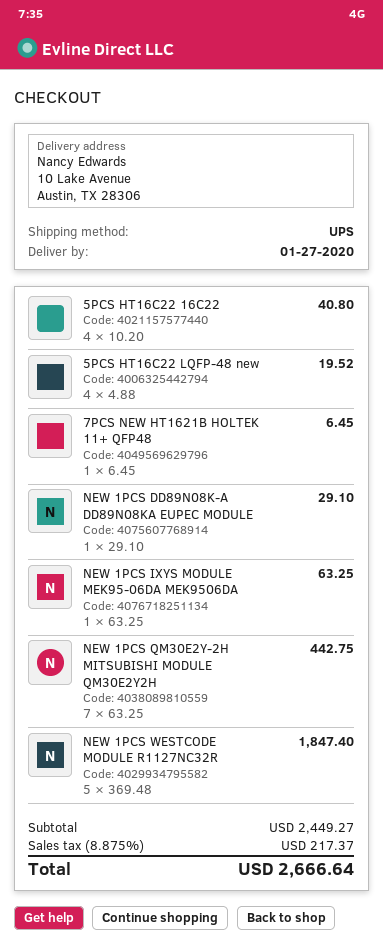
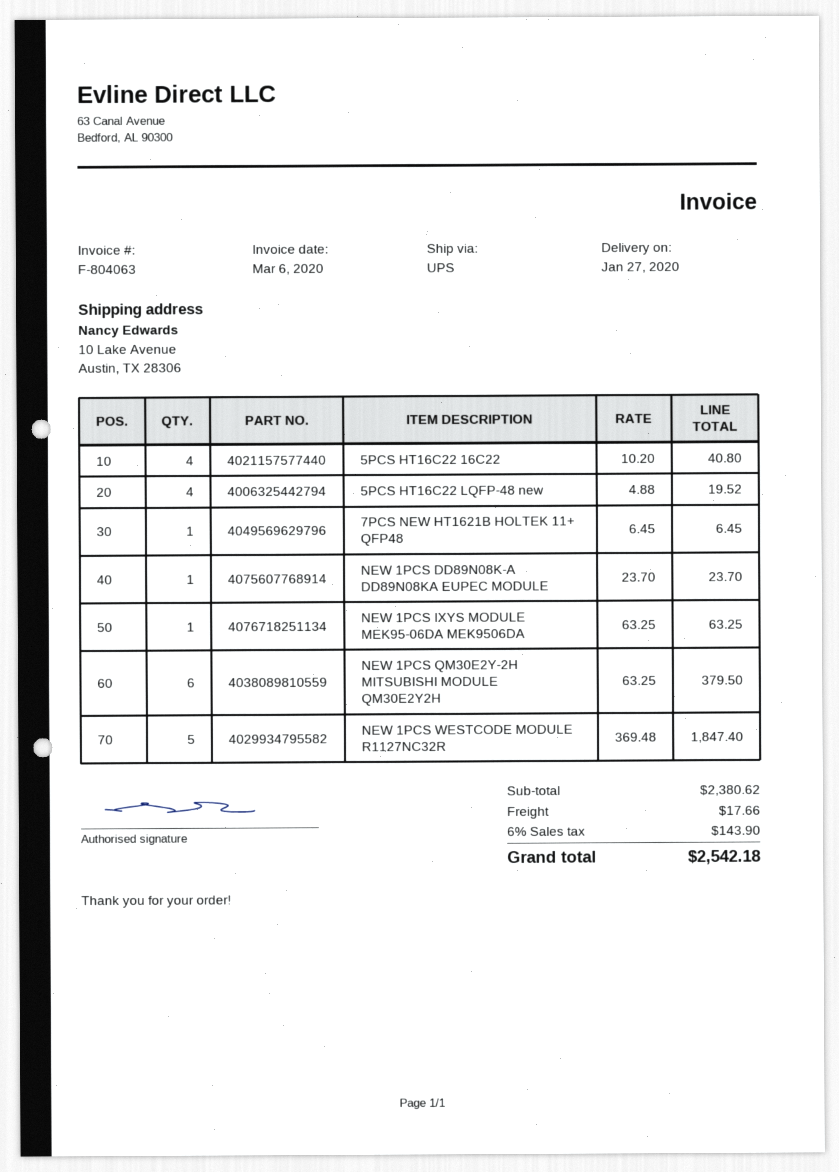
NEW 1PCS DD89N08K-A DD89N08KA EUPEC MODULE: 1 x 29.10 = 29.10 -> 1 x 23.70 = 23.70
NEW 1PCS QM30E2Y-2H MITSUBISHI MODULE QM30E2Y2H: 7 x 63.25 = 442.75 -> 6 x 63.25 = 379.50
subtotal: 2449.27 -> 2380.62
shipping: none -> 17.66
tax: 8.875% = 217.37 -> 6% = 143.90
total: 2666.64 -> 2542.18

